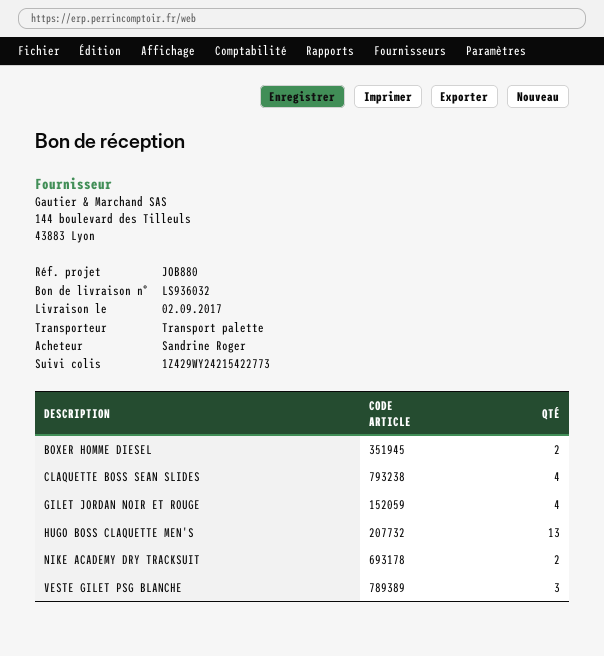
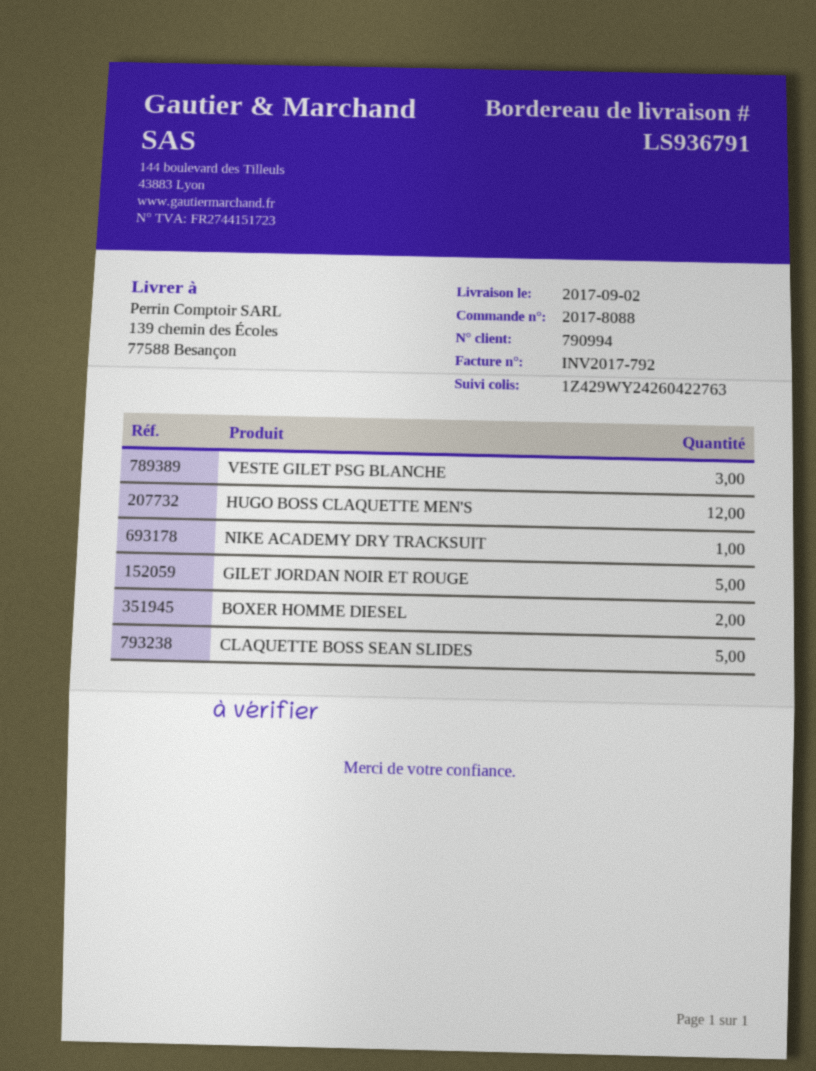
delivery note number: LS936032 -> LS936791
tracking number: 1Z429WY24215422773 -> 1Z429WY24260422763
CLAQUETTE BOSS SEAN SLIDES: 4 -> 5
GILET JORDAN NOIR ET ROUGE: 4 -> 5
HUGO BOSS CLAQUETTE MEN'S: 13 -> 12
NIKE ACADEMY DRY TRACKSUIT: 2 -> 1

